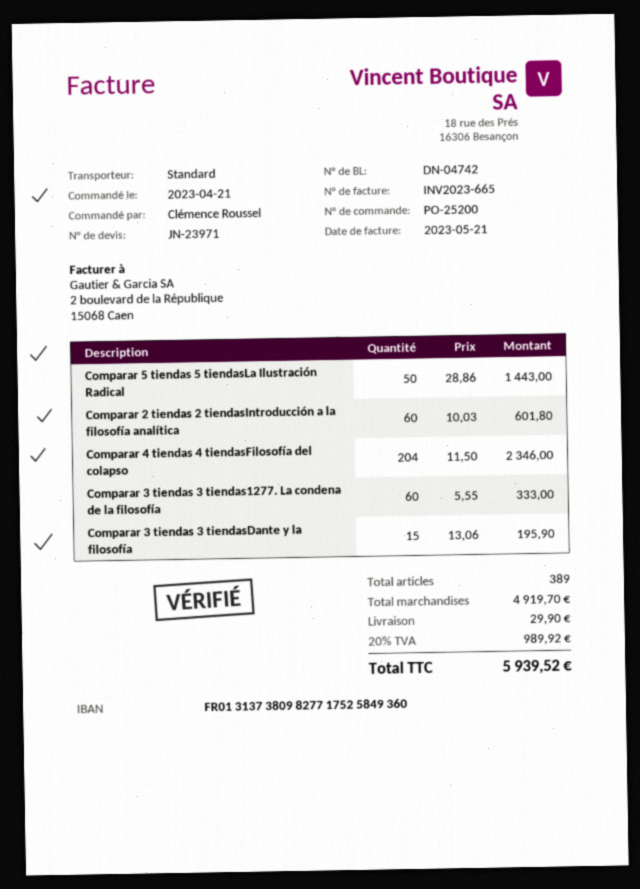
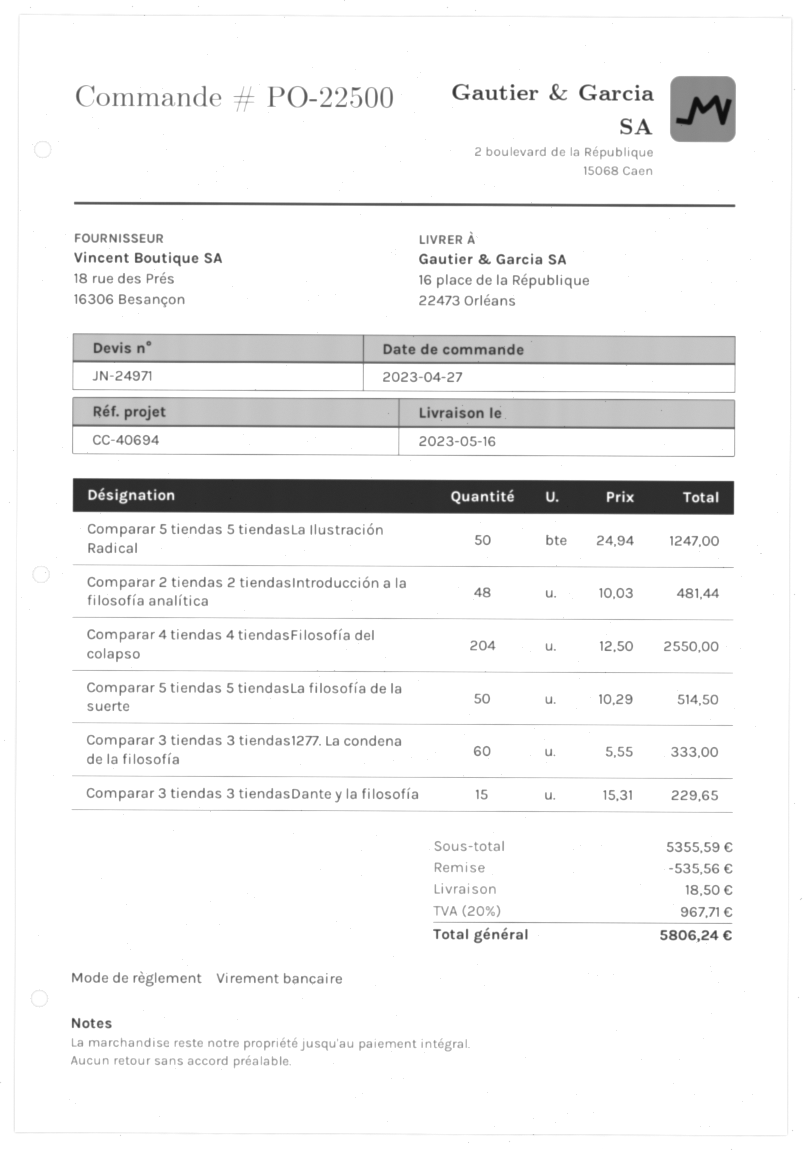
quote number: JN-23971 -> JN-24971
order number: PO-25200 -> PO-22500
order date: 2023-04-21 -> 2023-04-27
Comparar 5 tiendas 5 tiendasLa Ilustración Radical: 50 x 28.86 = 1443.00 -> 50 x 24.94 = 1247.00
Comparar 2 tiendas 2 tiendasIntroducción a la filosofía analítica: 60 x 10.03 = 601.80 -> 48 x 10.03 = 481.44
Comparar 4 tiendas 4 tiendasFilosofía del colapso: 204 x 11.50 = 2346.00 -> 204 x 12.50 = 2550.00
Comparar 3 tiendas 3 tiendasDante y la filosofía: 15 x 13.06 = 195.90 -> 15 x 15.31 = 229.65
Comparar 5 tiendas 5 tiendasLa filosofía de la suerte: none -> 50 x 10.29 = 514.50
subtotal: 4919.70 -> 5355.59
discount: none -> 535.56
shipping: 29.90 -> 18.50
tax: 20% = 989.92 -> 20% = 967.71
total: 5939.52 -> 5806.24

